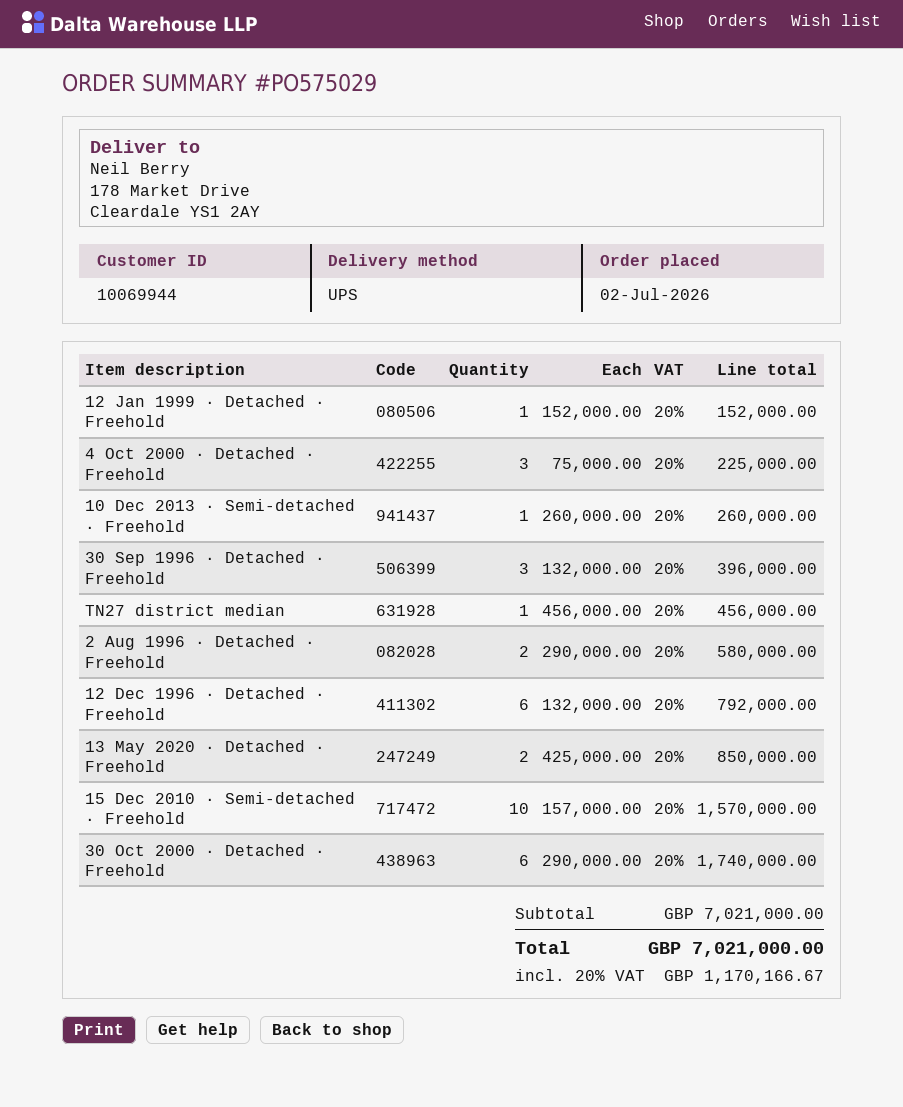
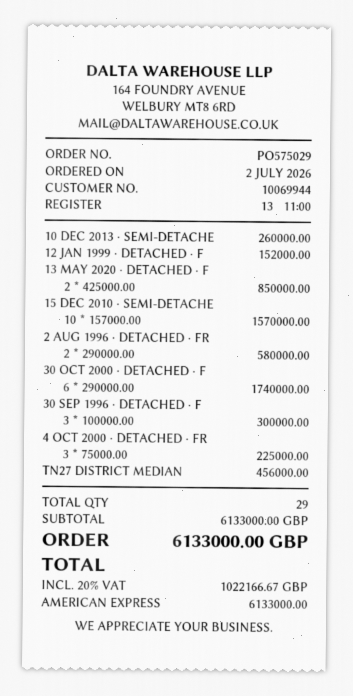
30 Sep 1996 · Detached · Freehold: 3 x 132000.00 = 396000.00 -> 3 x 100000.00 = 300000.00
12 Dec 1996 · Detached · Freehold: 6 x 132000.00 = 792000.00 -> none
subtotal: 7021000.00 -> 6133000.00
tax: 20% = 1170166.67 -> 20% = 1022166.67
total: 7021000.00 -> 6133000.00

